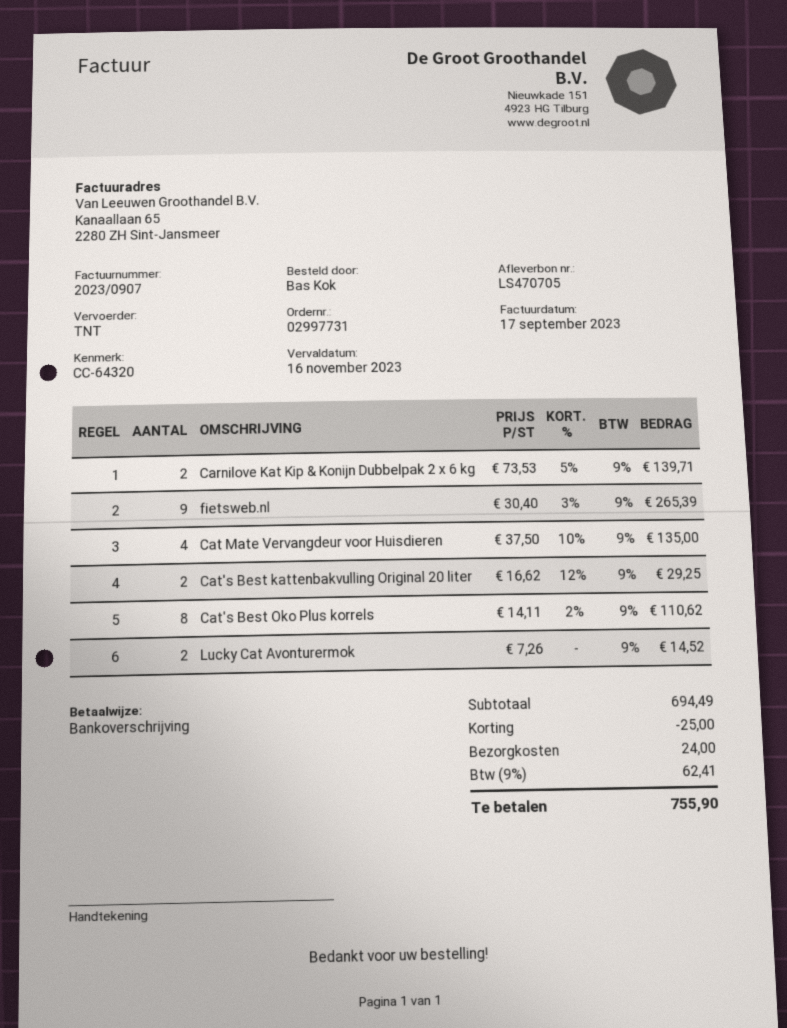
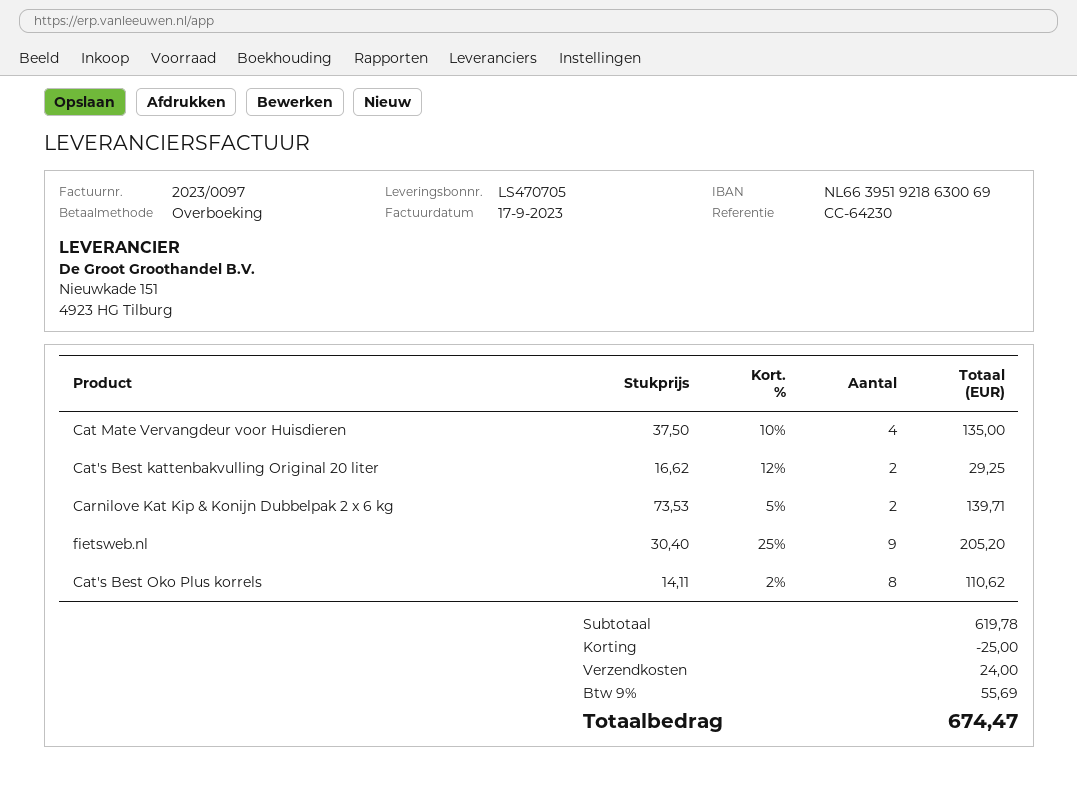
invoice number: 2023/0907 -> 2023/0097
reference: CC-64320 -> CC-64230
fietsweb.nl: 9 x 30.40 - 3% = 265.39 -> 9 x 30.40 - 25% = 205.20
Lucky Cat Avonturermok: 2 x 7.26 = 14.52 -> none
subtotal: 694.49 -> 619.78
tax: 9% = 62.41 -> 9% = 55.69
total: 755.90 -> 674.47

